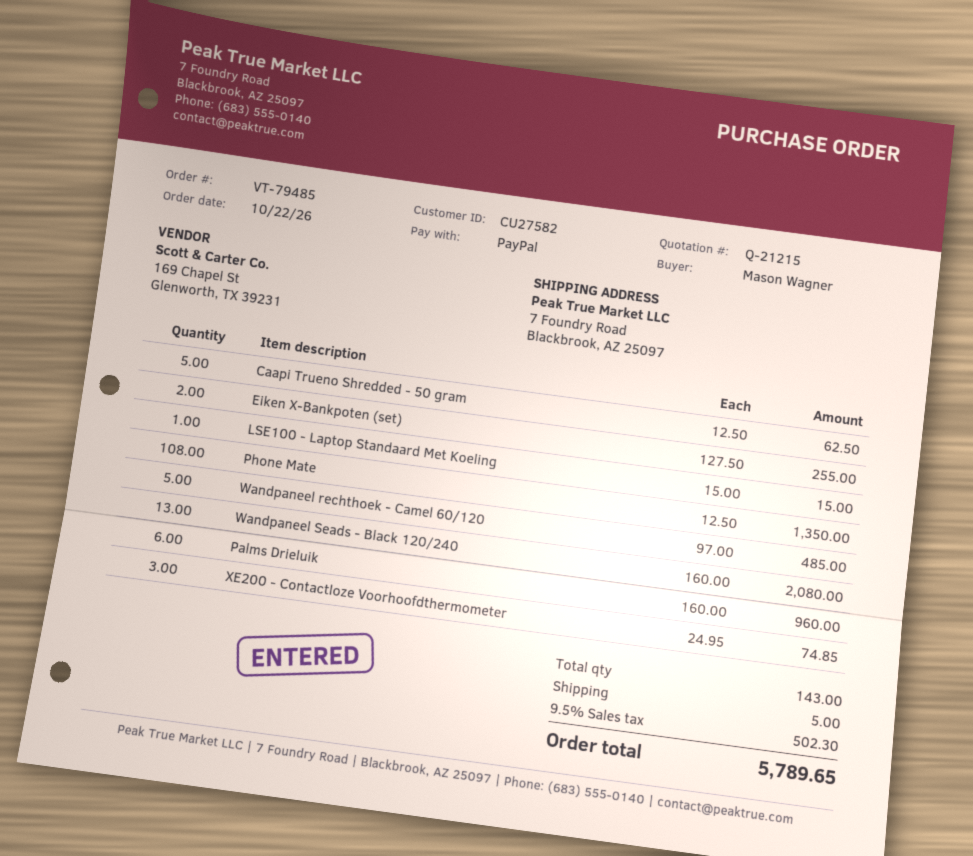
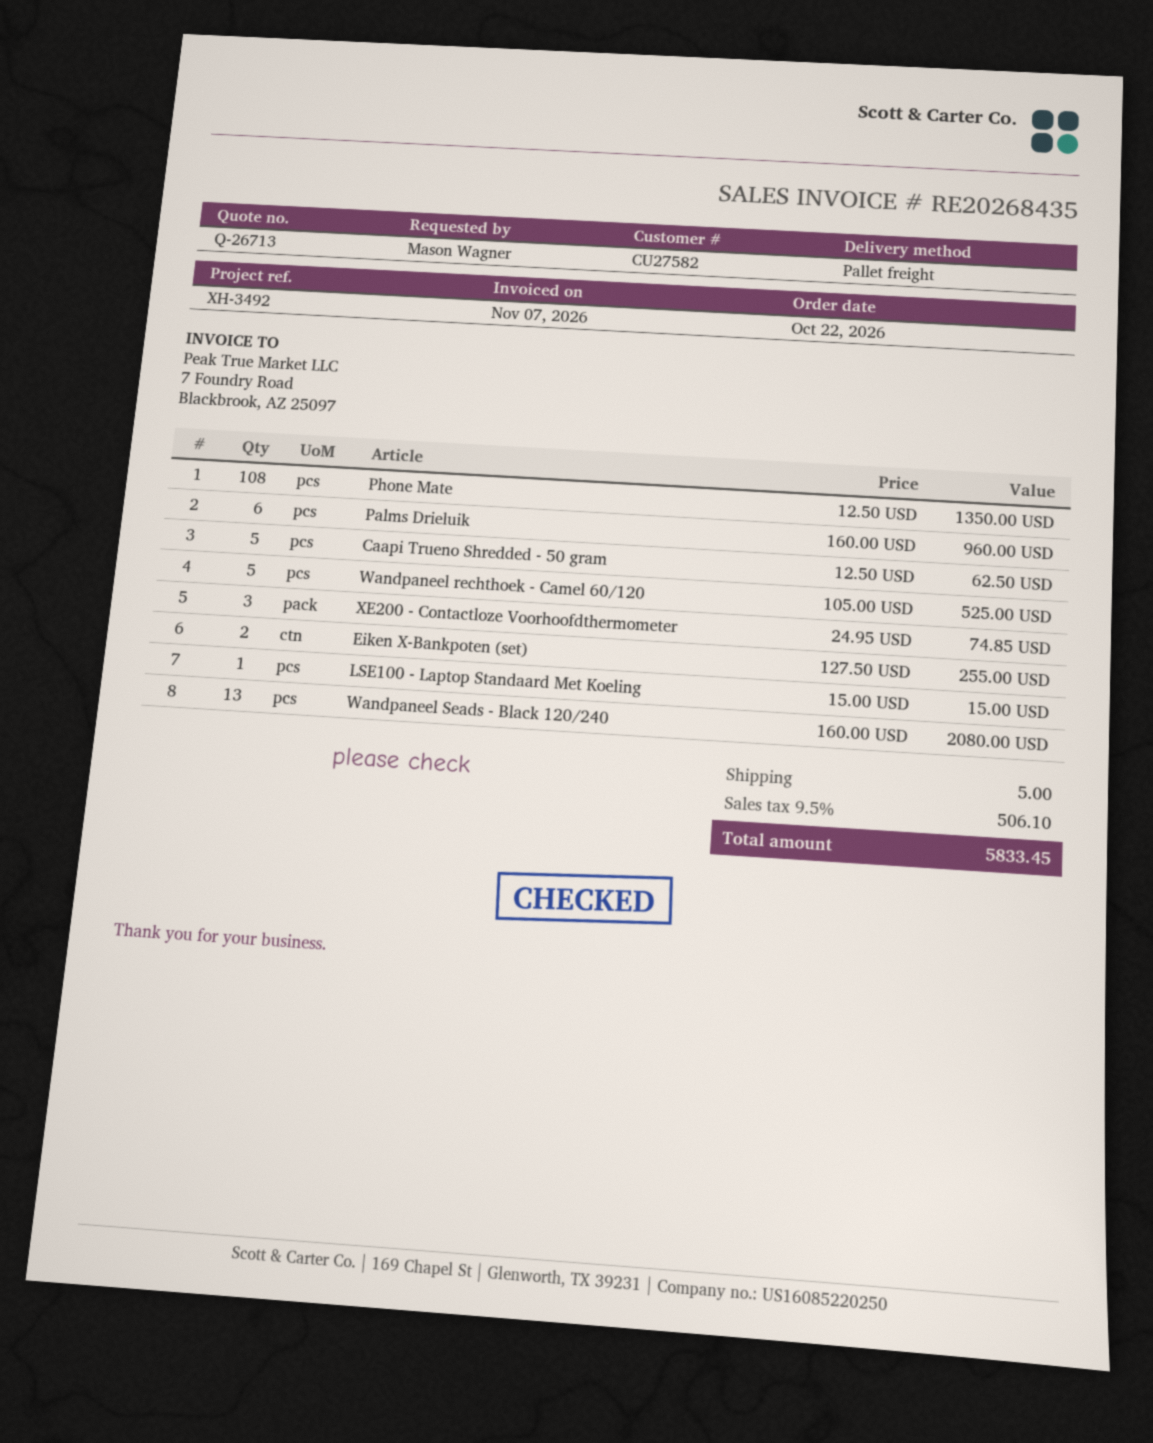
quote number: Q-21215 -> Q-26713
Wandpaneel rechthoek - Camel 60/120: 5 x 97.00 = 485.00 -> 5 x 105.00 = 525.00
tax: 9.5% = 502.30 -> 9.5% = 506.10
total: 5789.65 -> 5833.45

